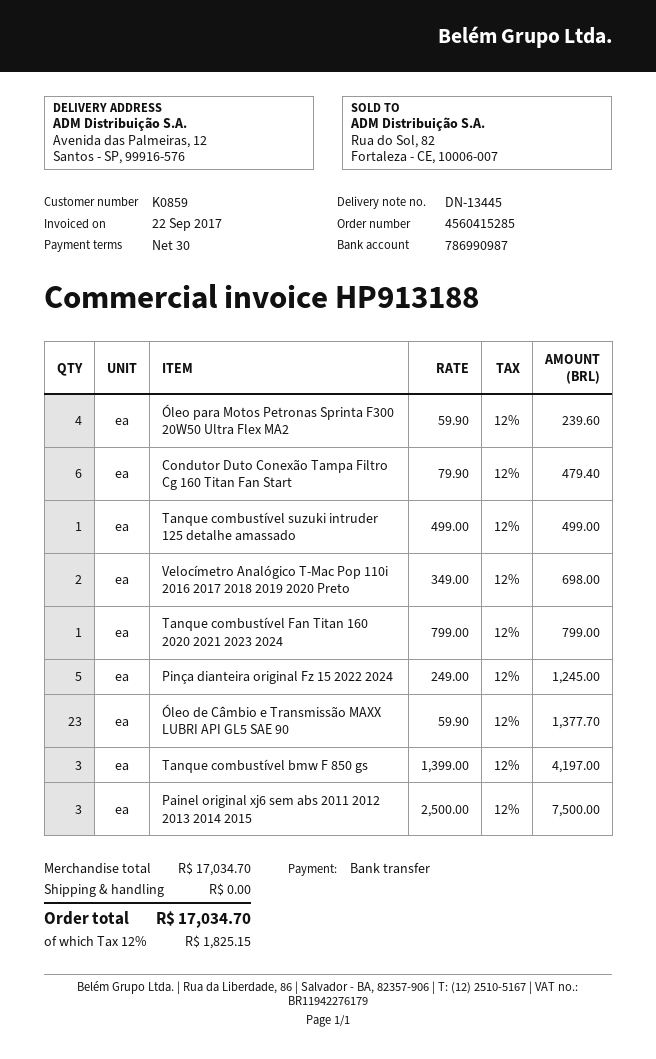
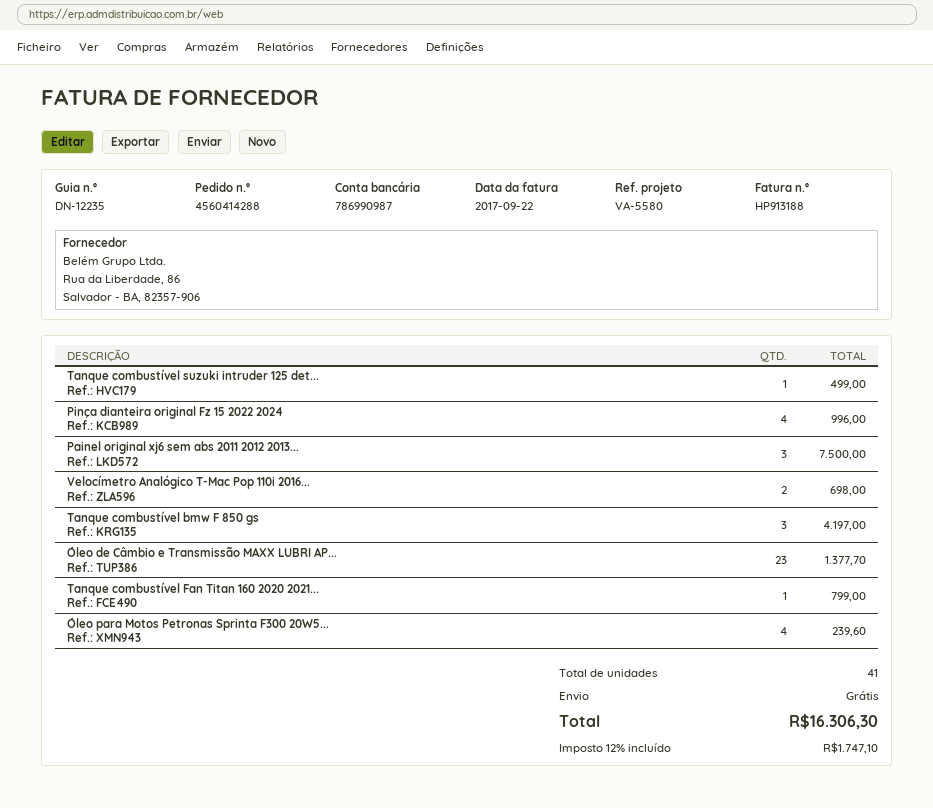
order number: 4560415285 -> 4560414288
delivery note number: DN-13445 -> DN-12235
Condutor Duto Conexão Tampa Filtro Cg 160 Titan Fan Start: 6 for 479.40 -> none
Pinça dianteira original Fz 15 2022 2024: 5 for 1245.00 -> 4 for 996.00
tax: 12% = 1825.15 -> 12% = 1747.10
total: 17034.70 -> 16306.30

